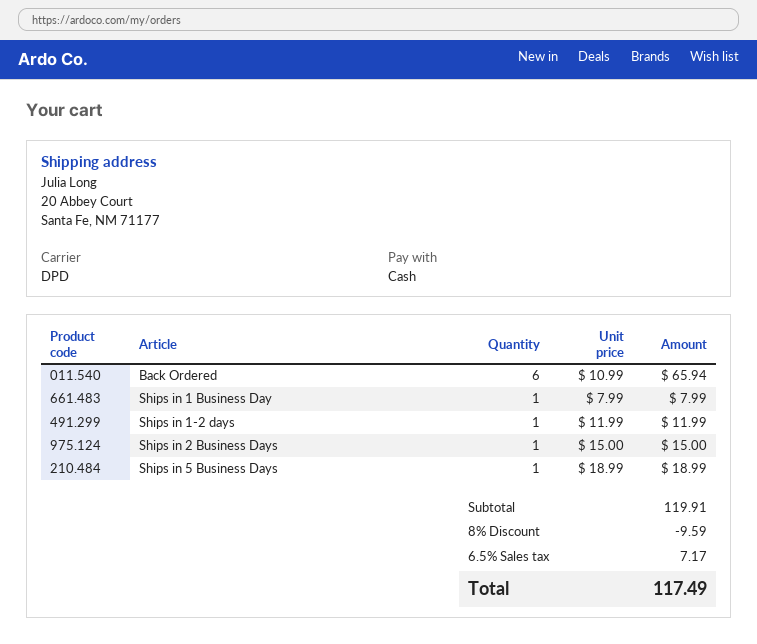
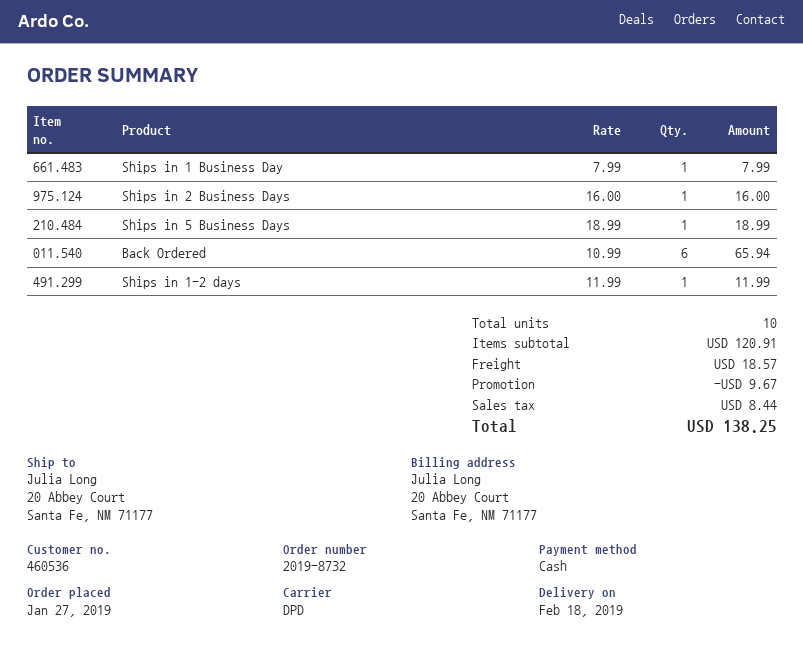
Ships in 2 Business Days: 1 x 15.00 = 15.00 -> 1 x 16.00 = 16.00
subtotal: 119.91 -> 120.91
discount: 9.59 -> 9.67
shipping: none -> 18.57
tax: 7.17 -> 8.44
total: 117.49 -> 138.25

